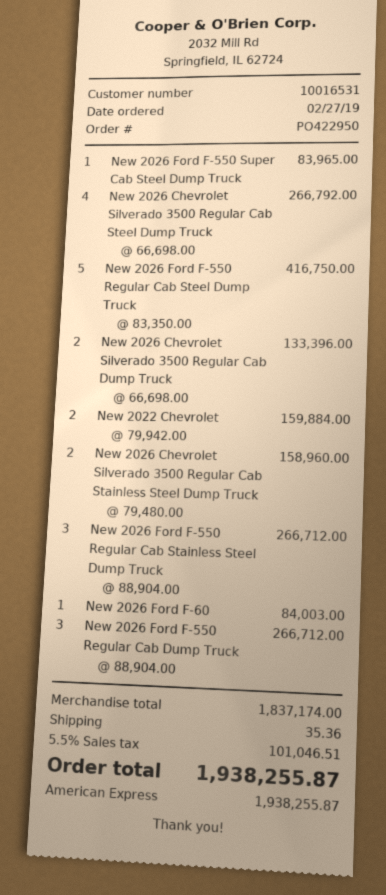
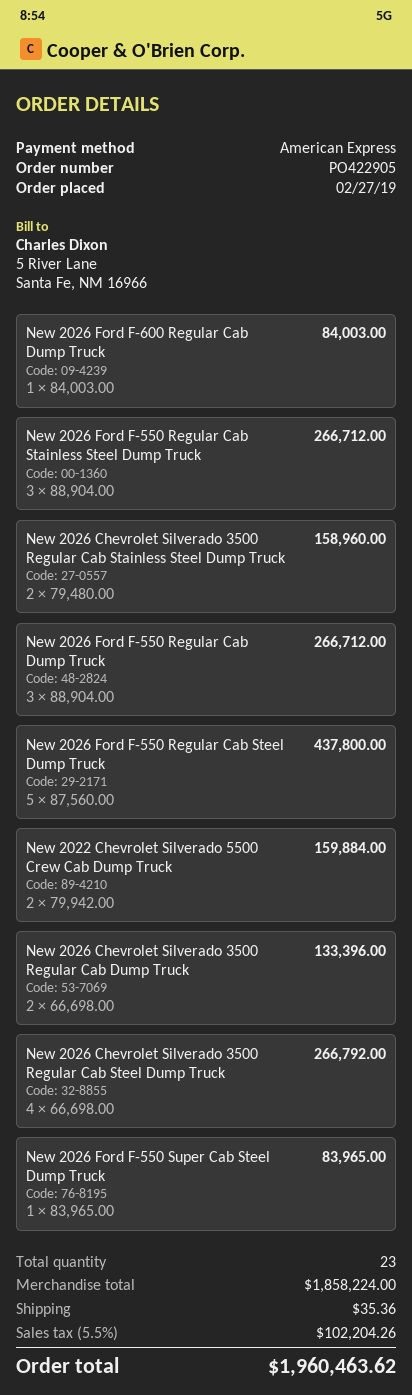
order number: PO422950 -> PO422905
New 2026 Ford F-550 Regular Cab Steel Dump Truck: 5 x 83350.00 = 416750.00 -> 5 x 87560.00 = 437800.00
subtotal: 1837174.00 -> 1858224.00
tax: 5.5% = 101046.51 -> 5.5% = 102204.26
total: 1938255.87 -> 1960463.62

